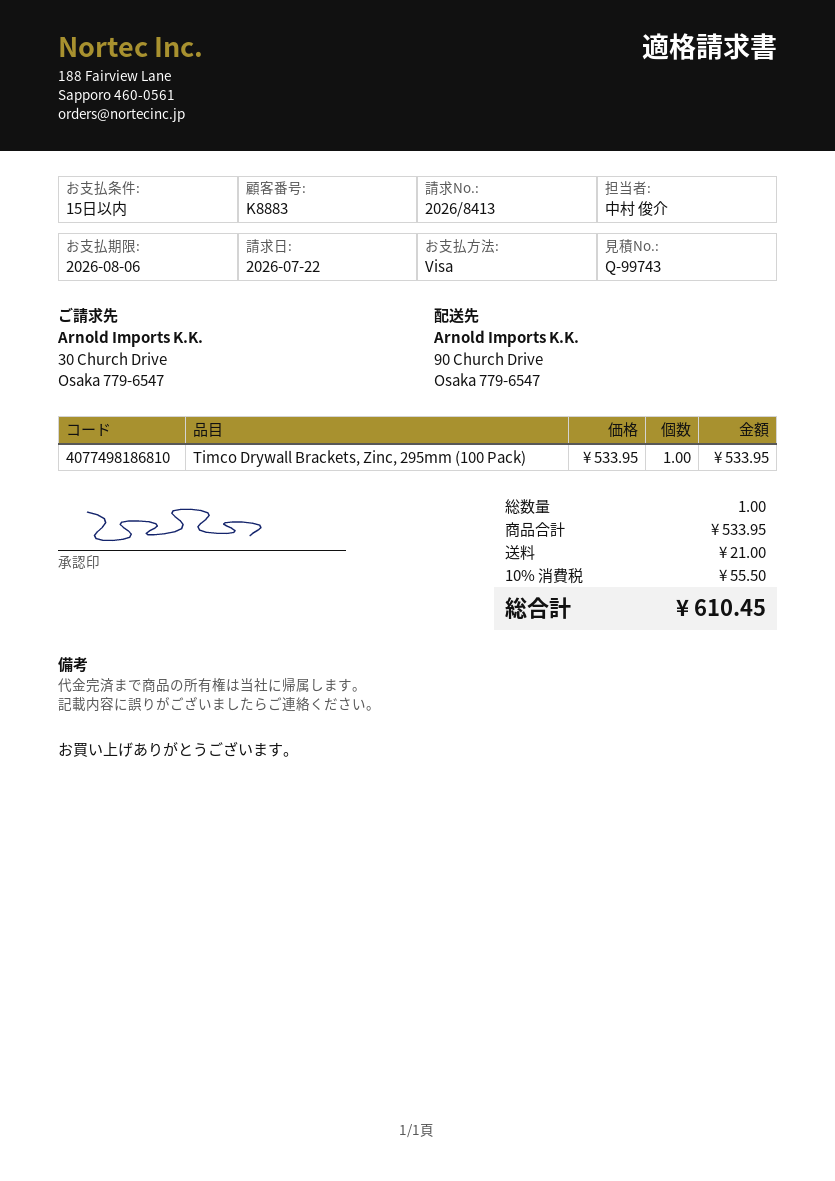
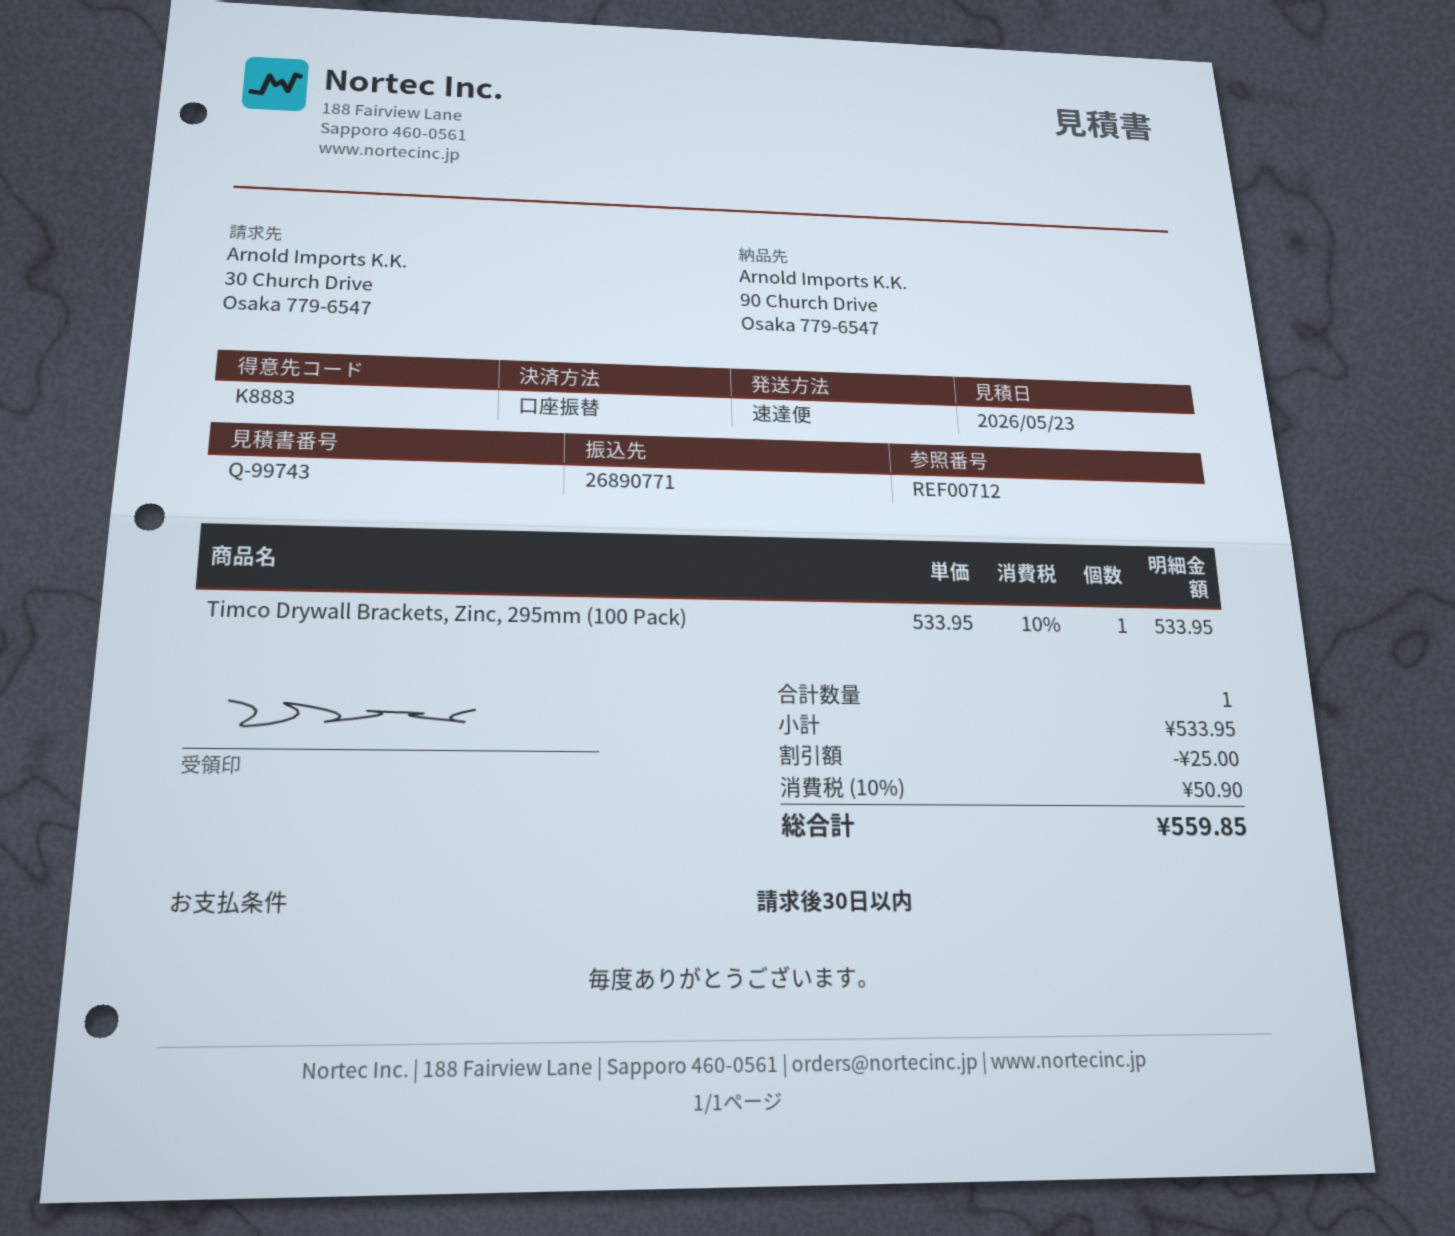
payment terms: 15 days -> 30 days
payment method: Visa -> direct debit
discount: none -> 25.00
shipping: 21.00 -> none
tax: 10% = 55.50 -> 10% = 50.90
total: 610.45 -> 559.85

